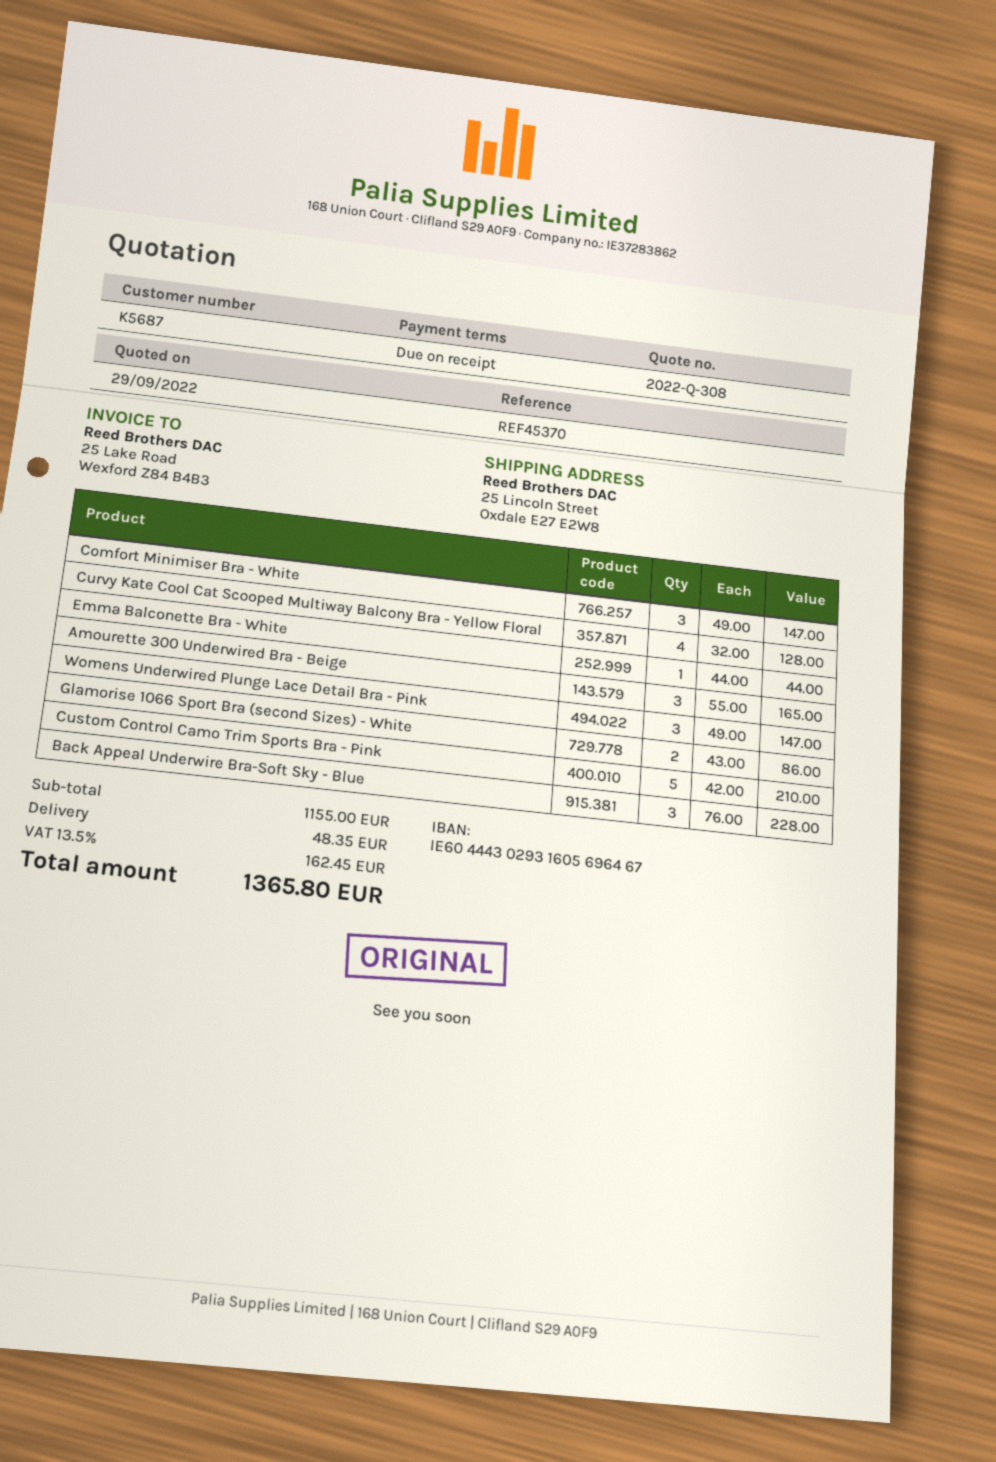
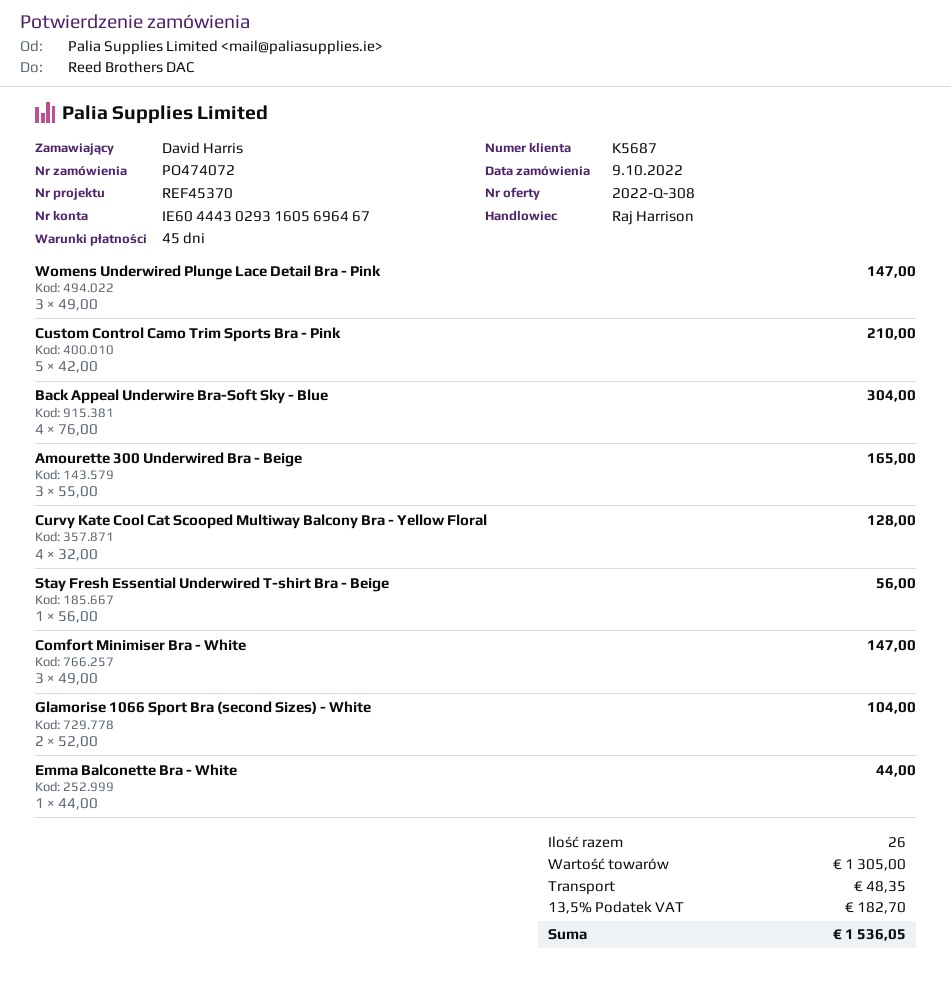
payment terms: on receipt -> 45 days
Glamorise 1066 Sport Bra (second Sizes) - White: 2 x 43.00 = 86.00 -> 2 x 52.00 = 104.00
Back Appeal Underwire Bra-Soft Sky - Blue: 3 x 76.00 = 228.00 -> 4 x 76.00 = 304.00
Stay Fresh Essential Underwired T-shirt Bra - Beige: none -> 1 x 56.00 = 56.00
subtotal: 1155.00 -> 1305.00
tax: 13.5% = 162.45 -> 13.5% = 182.70
total: 1365.80 -> 1536.05

